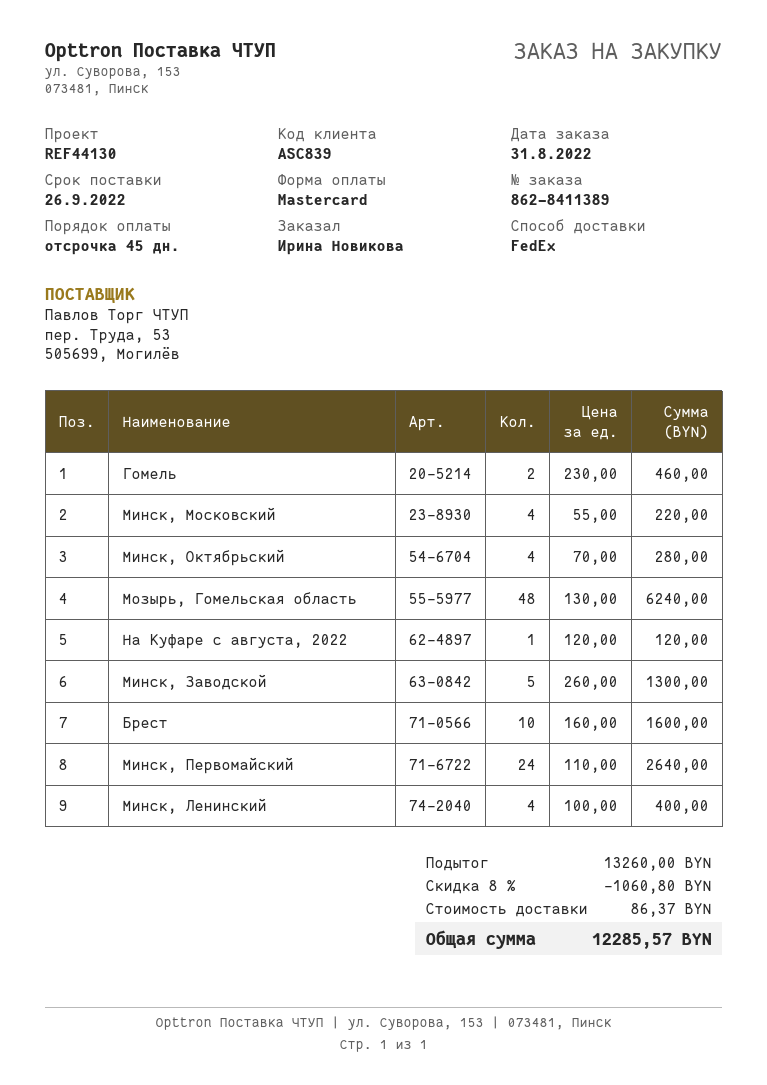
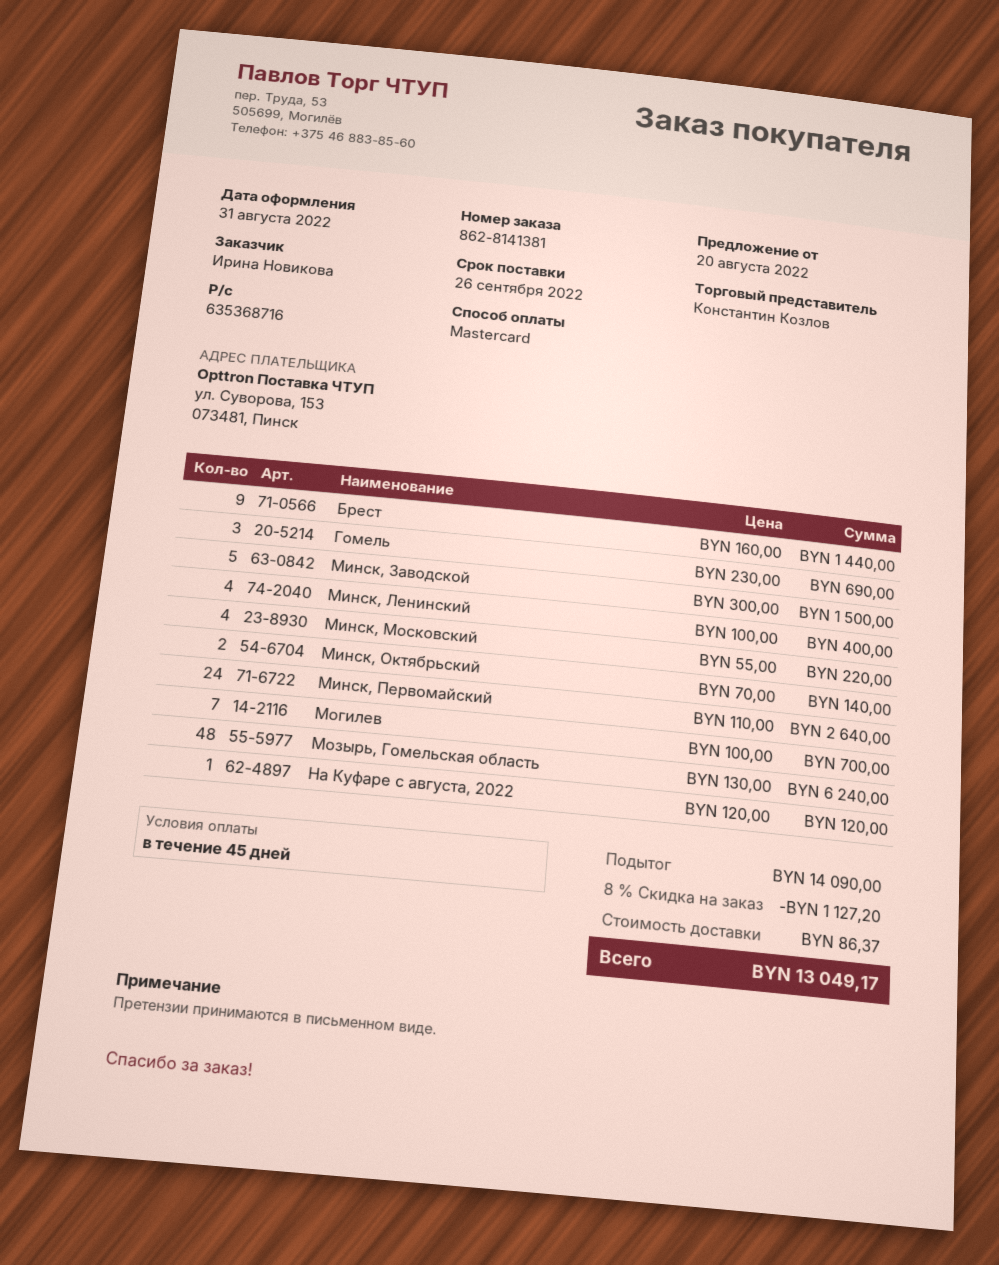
order number: 862-8411389 -> 862-8141381
Гомель: 2 x 230.00 = 460.00 -> 3 x 230.00 = 690.00
Минск, Октябрьский: 4 x 70.00 = 280.00 -> 2 x 70.00 = 140.00
Минск, Заводской: 5 x 260.00 = 1300.00 -> 5 x 300.00 = 1500.00
Брест: 10 x 160.00 = 1600.00 -> 9 x 160.00 = 1440.00
Могилев: none -> 7 x 100.00 = 700.00
subtotal: 13260.00 -> 14090.00
discount: 8% = 1060.80 -> 8% = 1127.20
total: 12285.57 -> 13049.17

